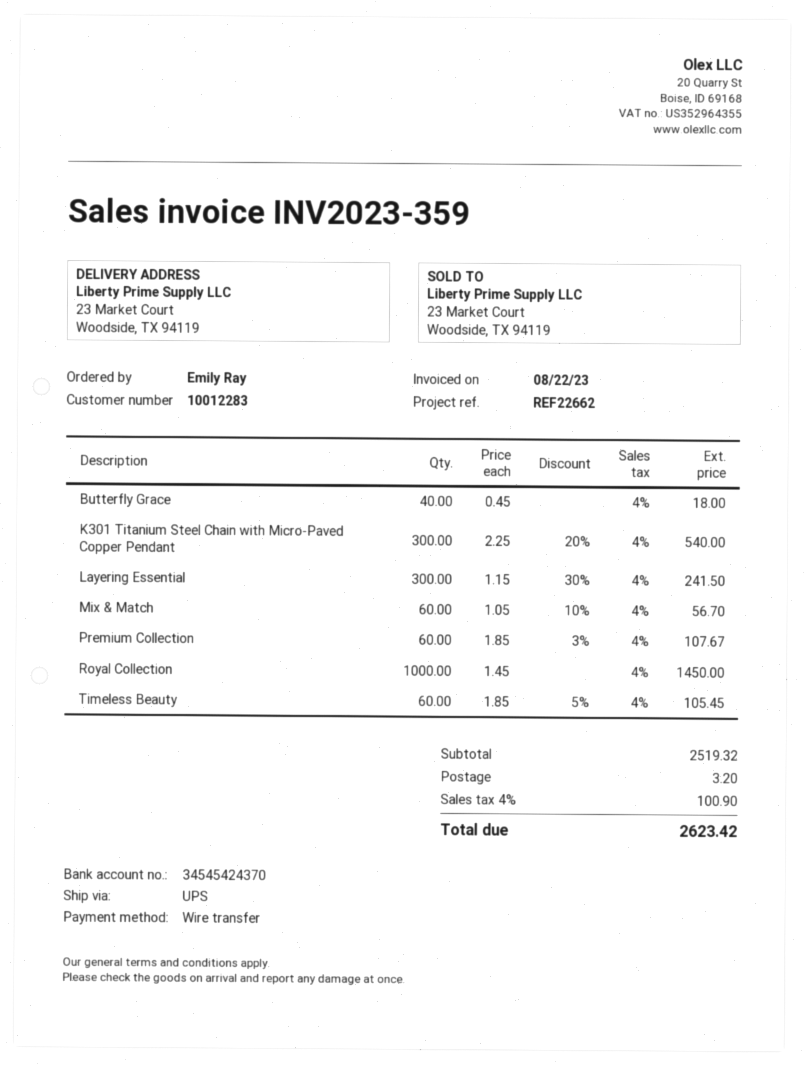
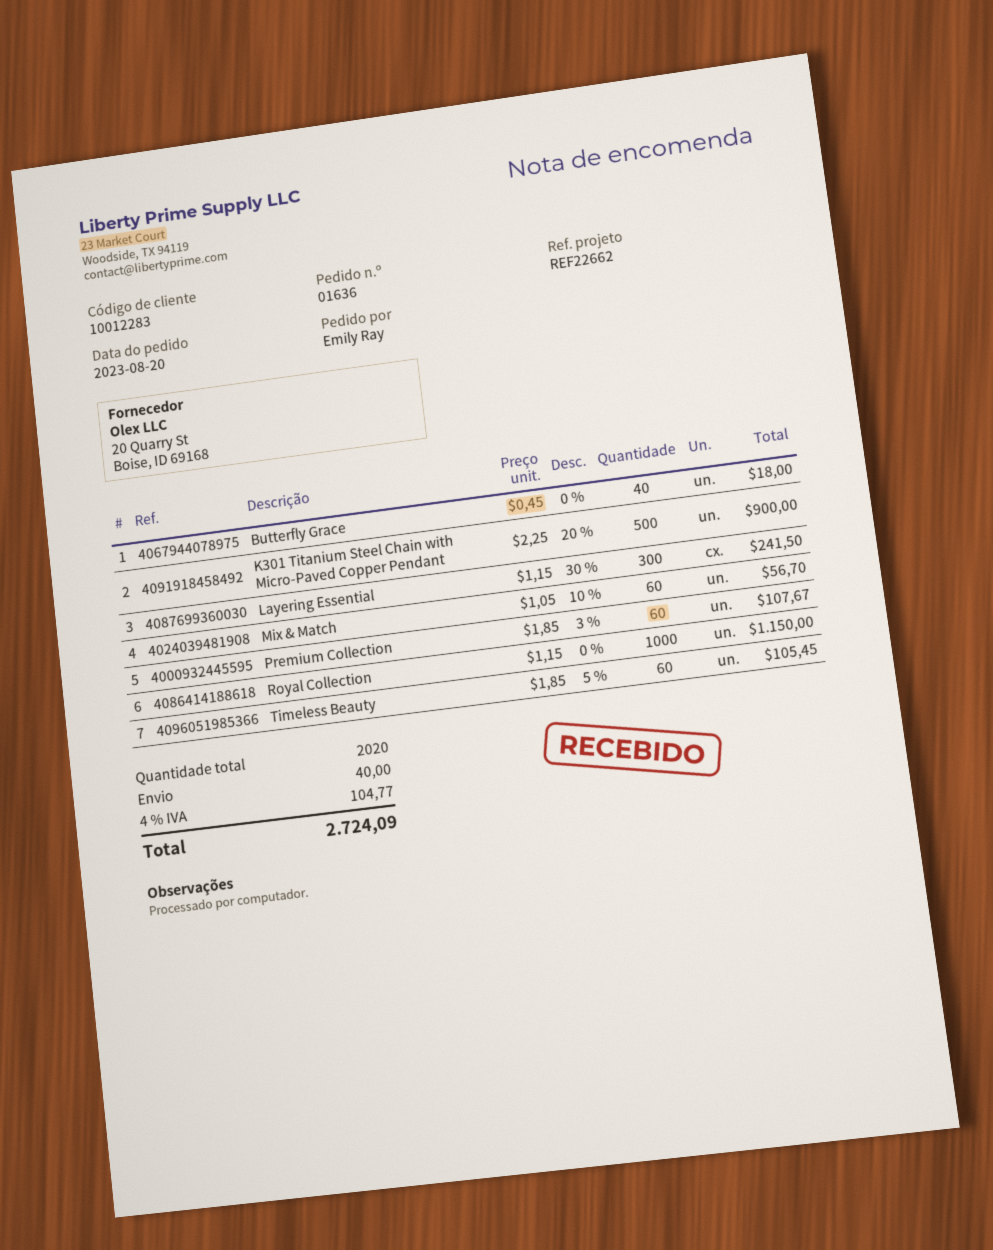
K301 Titanium Steel Chain with Micro-Paved Copper Pendant: 300 x 2.25 - 20% = 540.00 -> 500 x 2.25 - 20% = 900.00
Royal Collection: 1000 x 1.45 = 1450.00 -> 1000 x 1.15 = 1150.00
shipping: 3.20 -> 40.00
tax: 4% = 100.90 -> 4% = 104.77
total: 2623.42 -> 2724.09

